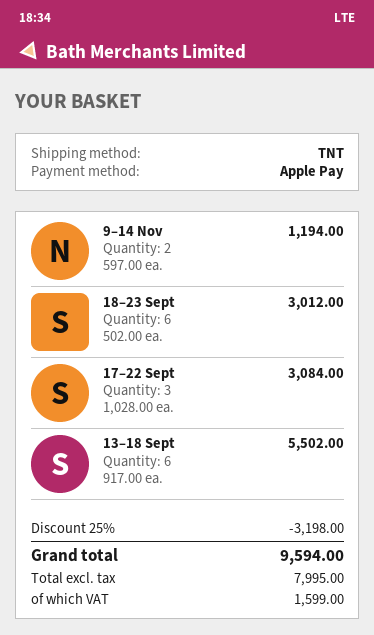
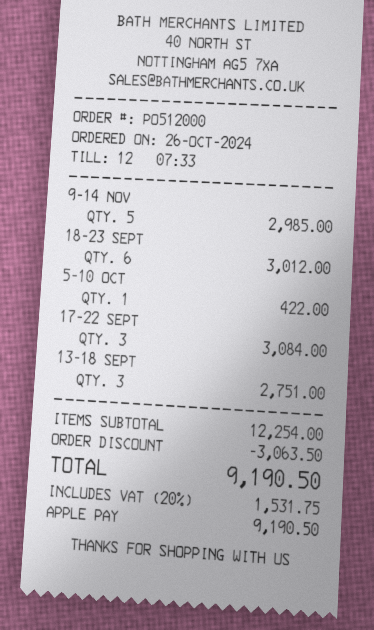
9–14 Nov: 2 for 1194.00 -> 5 for 2985.00
13–18 Sept: 6 for 5502.00 -> 3 for 2751.00
5–10 OCT: none -> 1 for 422.00
discount: 3198.00 -> 3063.50
tax: 1599.00 -> 1531.75
total: 9594.00 -> 9190.50

